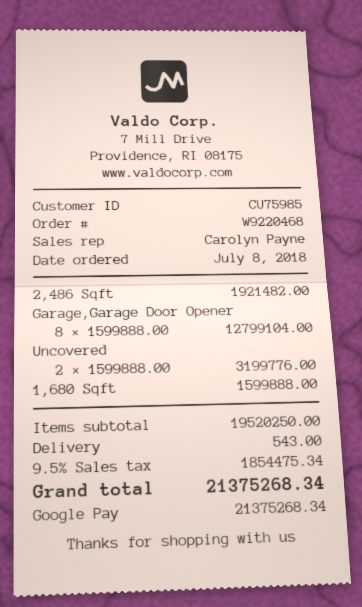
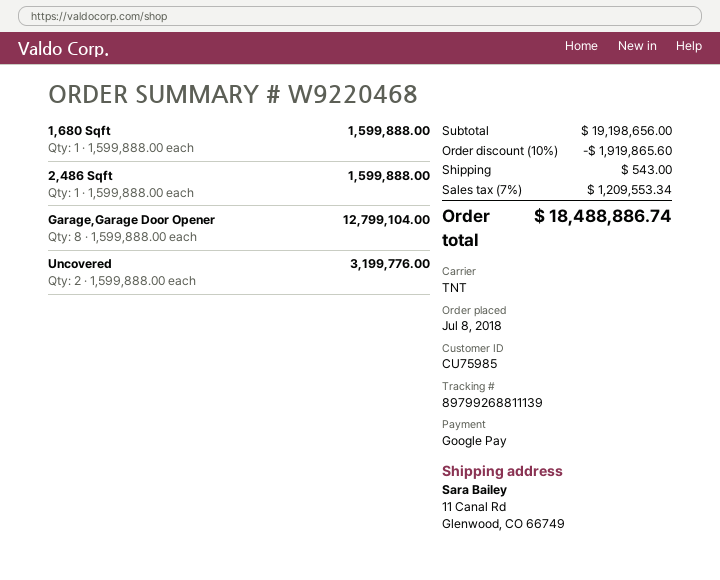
2,486 Sqft: 1 x 1921482.00 = 1921482.00 -> 1 x 1599888.00 = 1599888.00
subtotal: 19520250.00 -> 19198656.00
discount: none -> 10% = 1919865.60
tax: 9.5% = 1854475.34 -> 7% = 1209553.34
total: 21375268.34 -> 18488886.74

